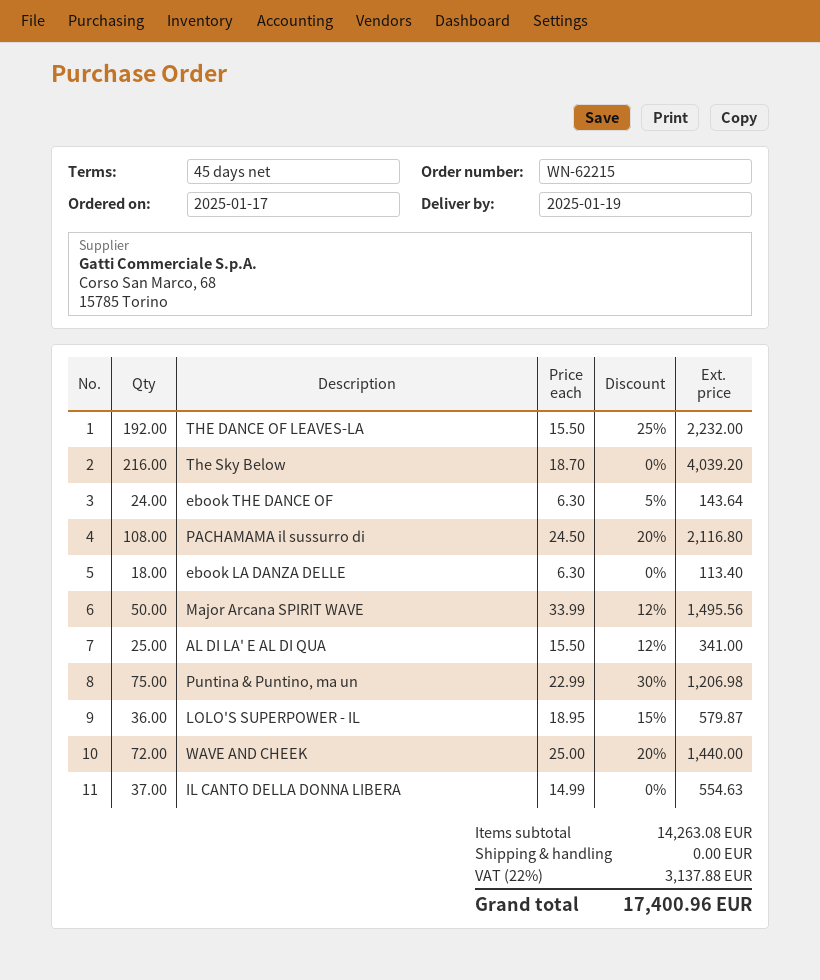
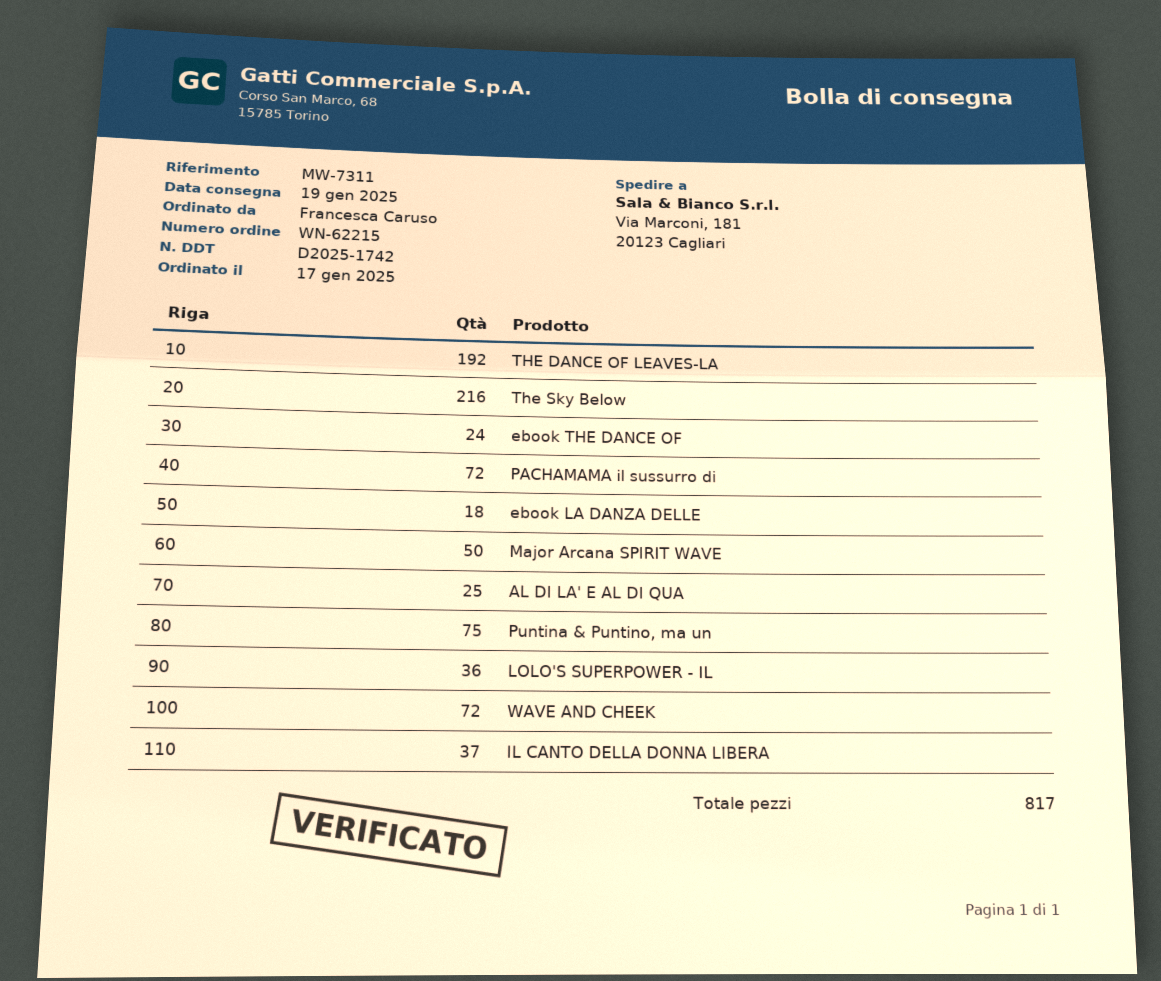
PACHAMAMA il sussurro di: 108 -> 72

